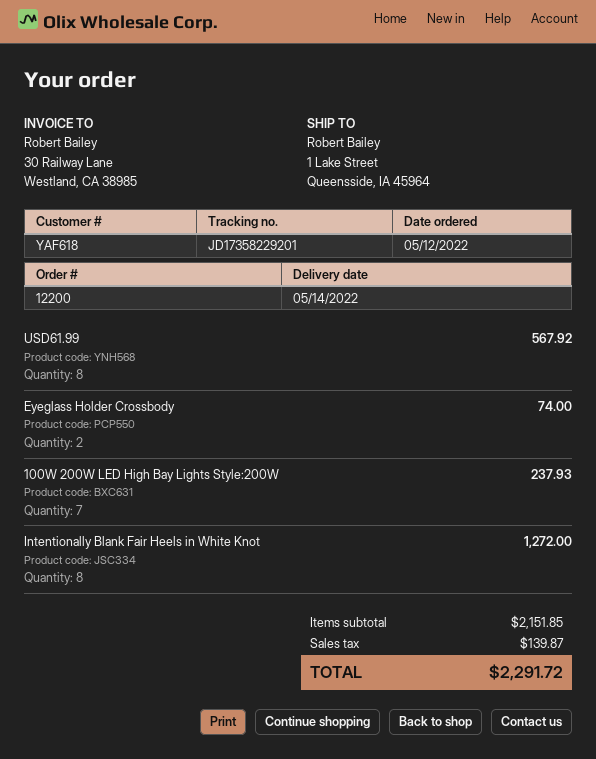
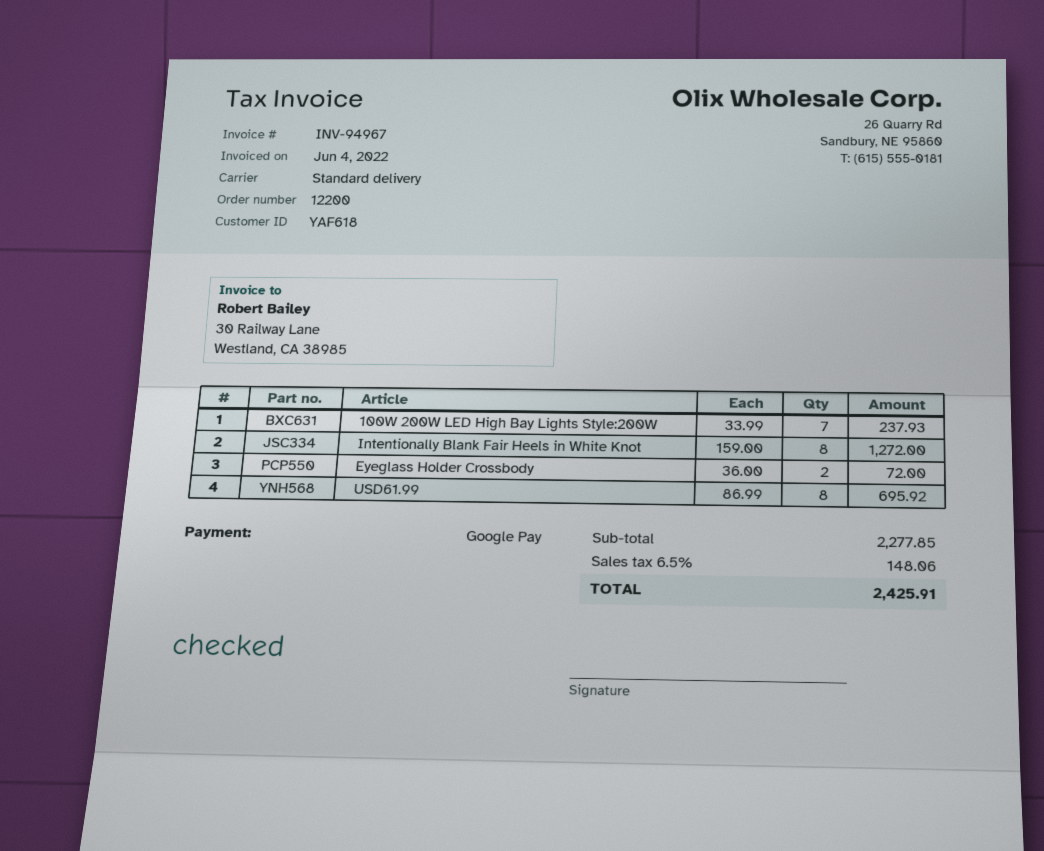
USD61.99: 8 for 567.92 -> 8 for 695.92
Eyeglass Holder Crossbody: 2 for 74.00 -> 2 for 72.00
subtotal: 2151.85 -> 2277.85
tax: 139.87 -> 148.06
total: 2291.72 -> 2425.91

